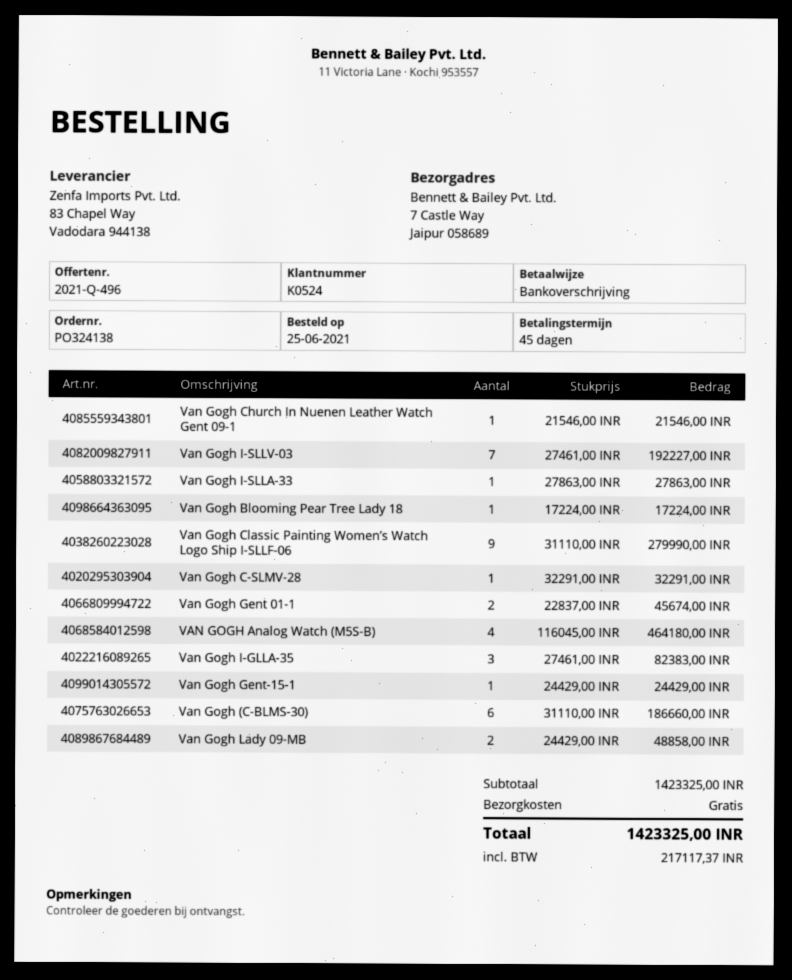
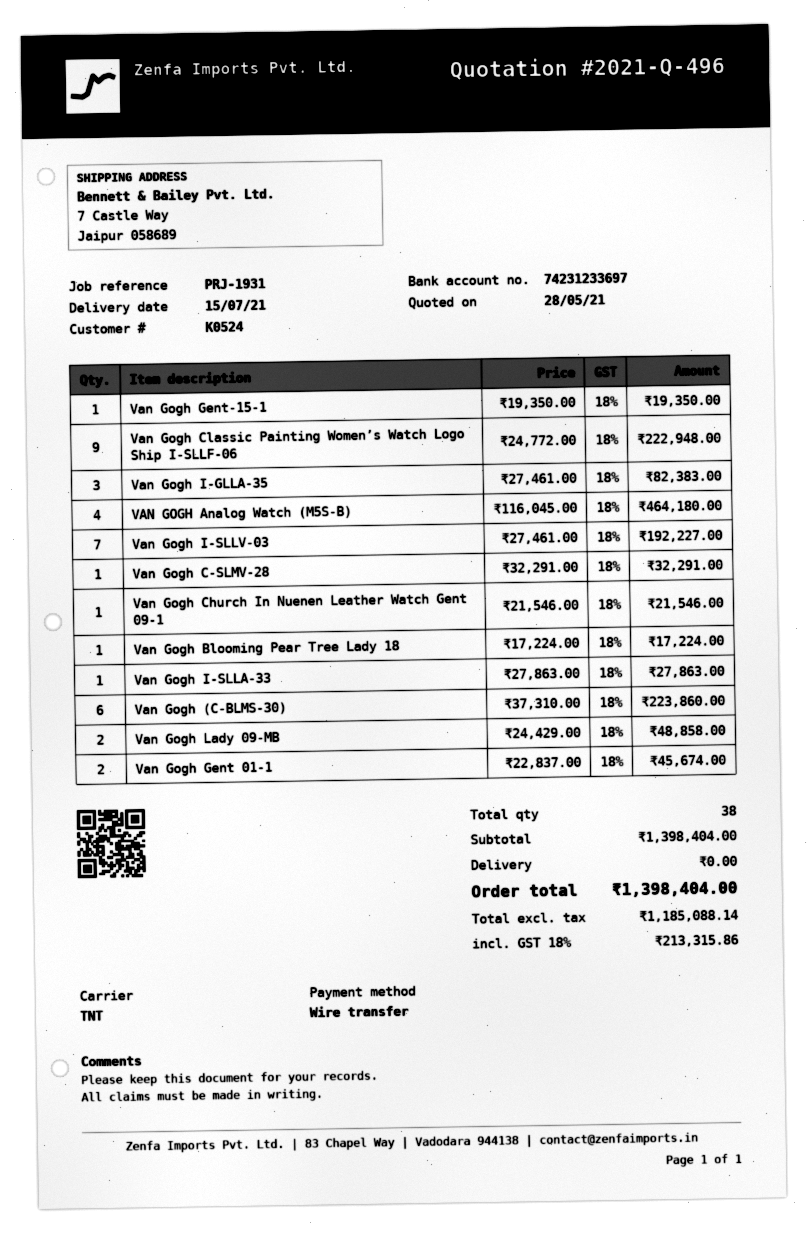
Van Gogh Classic Painting Women’s Watch Logo Ship I-SLLF-06: 9 x 31110.00 = 279990.00 -> 9 x 24772.00 = 222948.00
Van Gogh Gent-15-1: 1 x 24429.00 = 24429.00 -> 1 x 19350.00 = 19350.00
Van Gogh (C-BLMS-30): 6 x 31110.00 = 186660.00 -> 6 x 37310.00 = 223860.00
subtotal: 1423325.00 -> 1398404.00
tax: 217117.37 -> 213315.86
total: 1423325.00 -> 1398404.00

